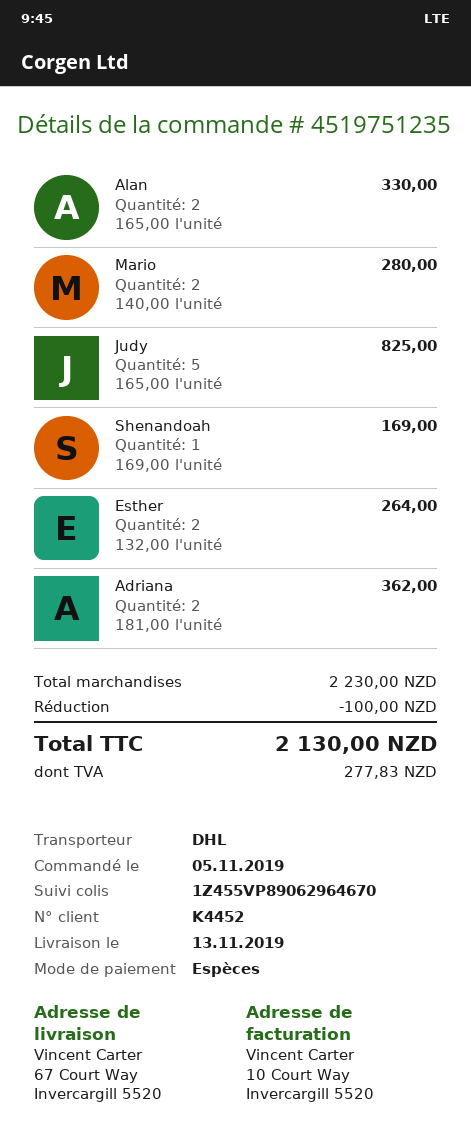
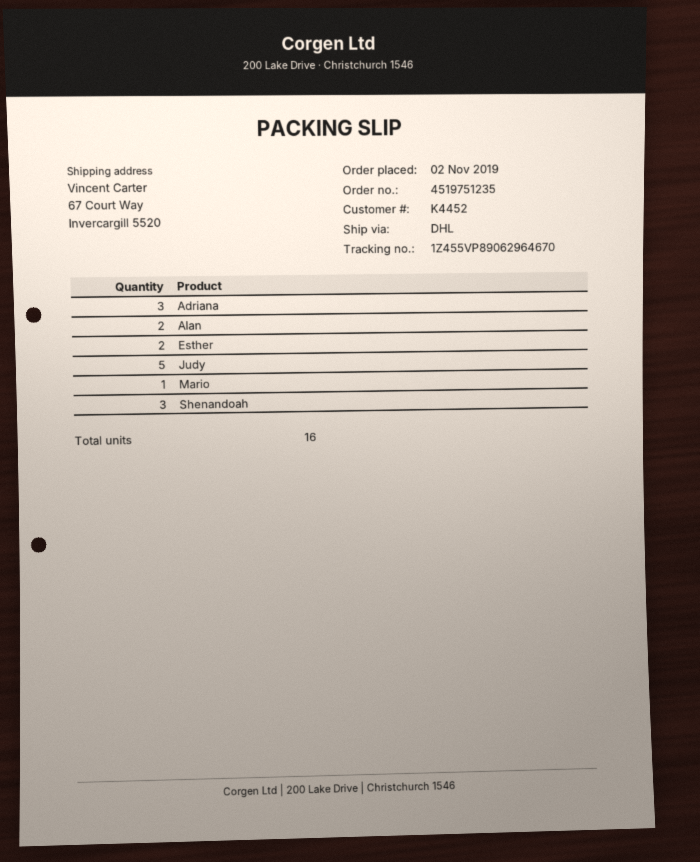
order date: 2019-11-05 -> 2019-11-02
Mario: 2 -> 1
Shenandoah: 1 -> 3
Adriana: 2 -> 3

